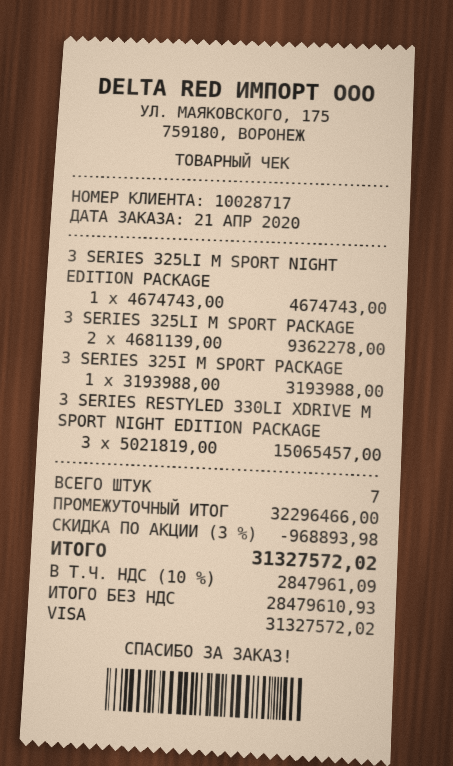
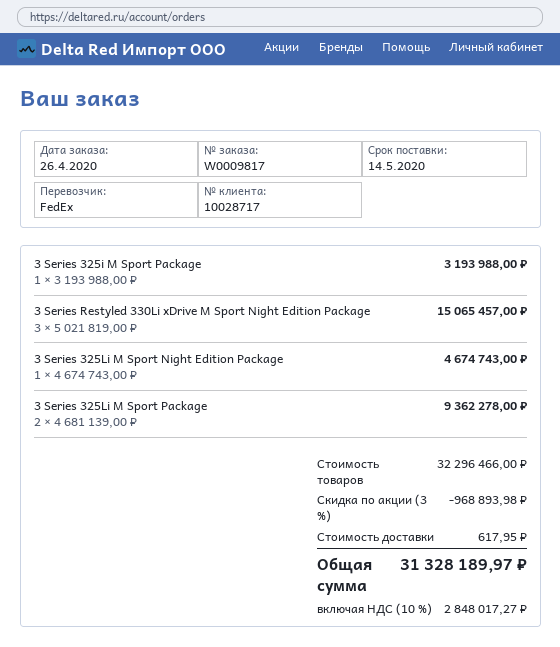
order date: 2020-04-21 -> 2020-04-26
shipping: none -> 617.95
tax: 10% = 2847961.09 -> 10% = 2848017.27
total: 31327572.02 -> 31328189.97

